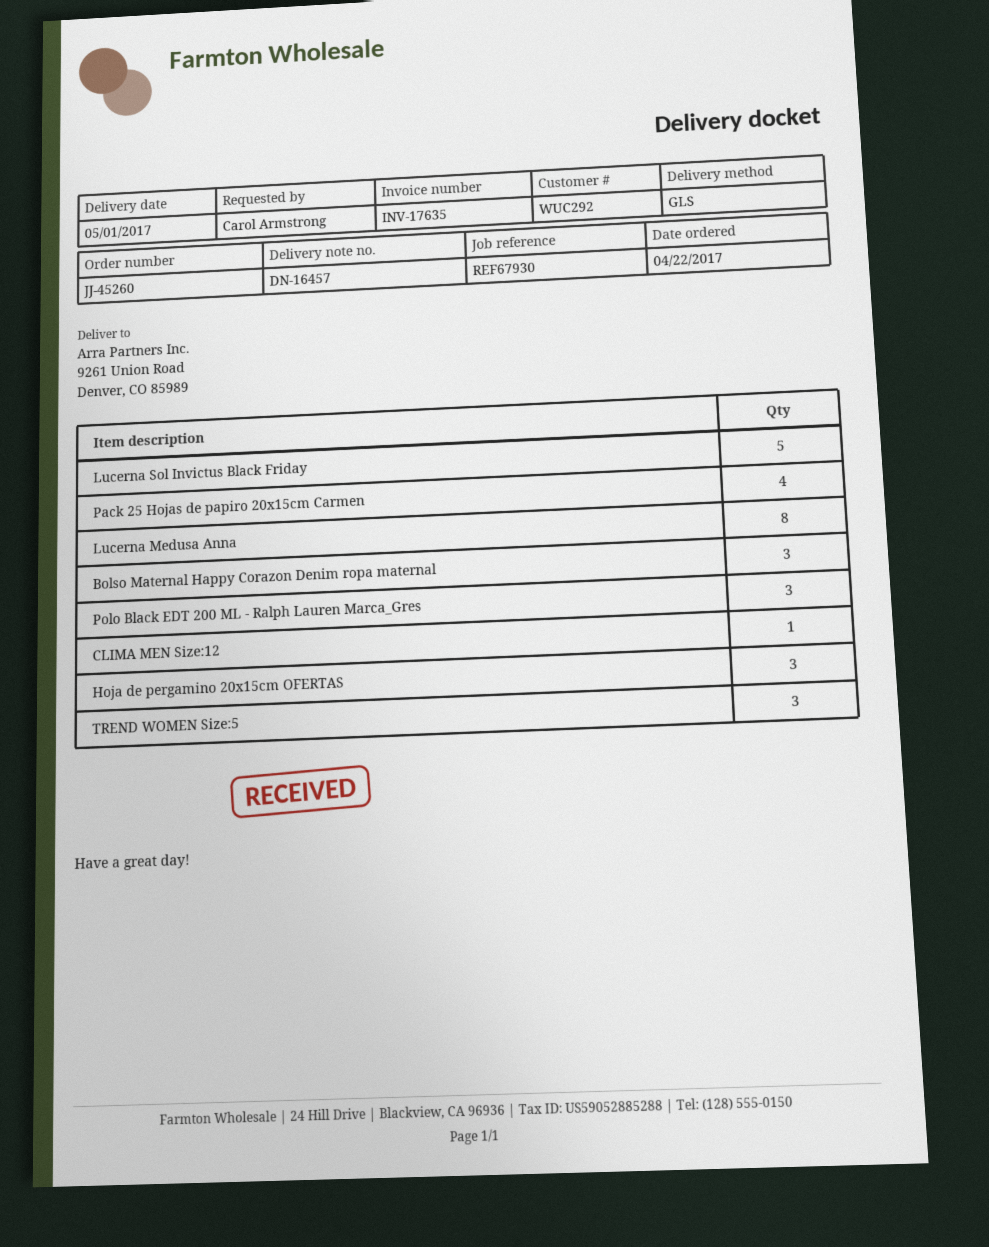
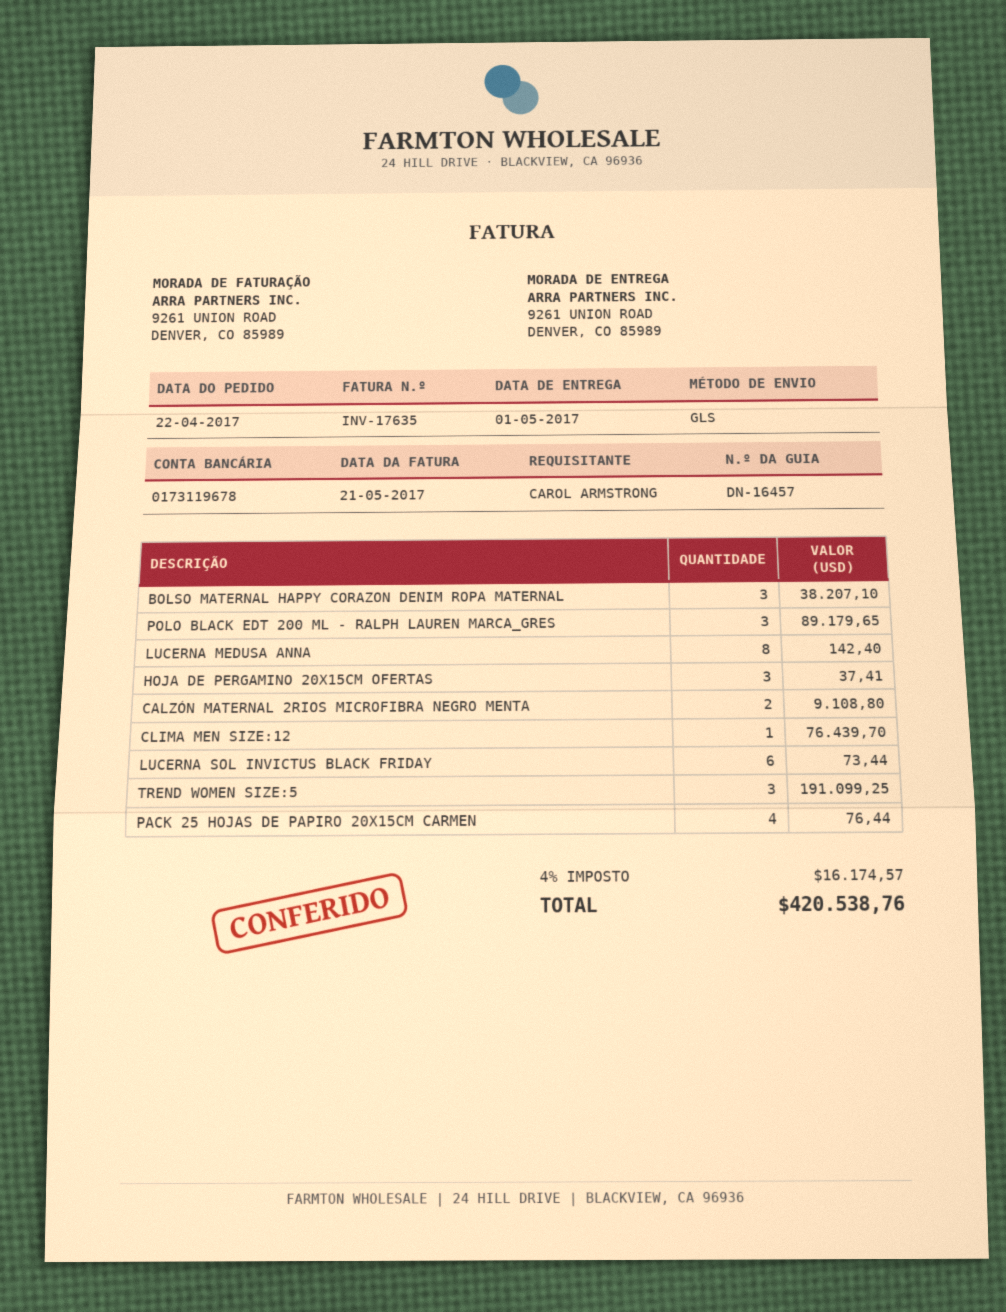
Lucerna Sol Invictus Black Friday: 5 -> 6
CALZÓN MATERNAL 2RIOS MICROFIBRA NEGRO MENTA: none -> 2

